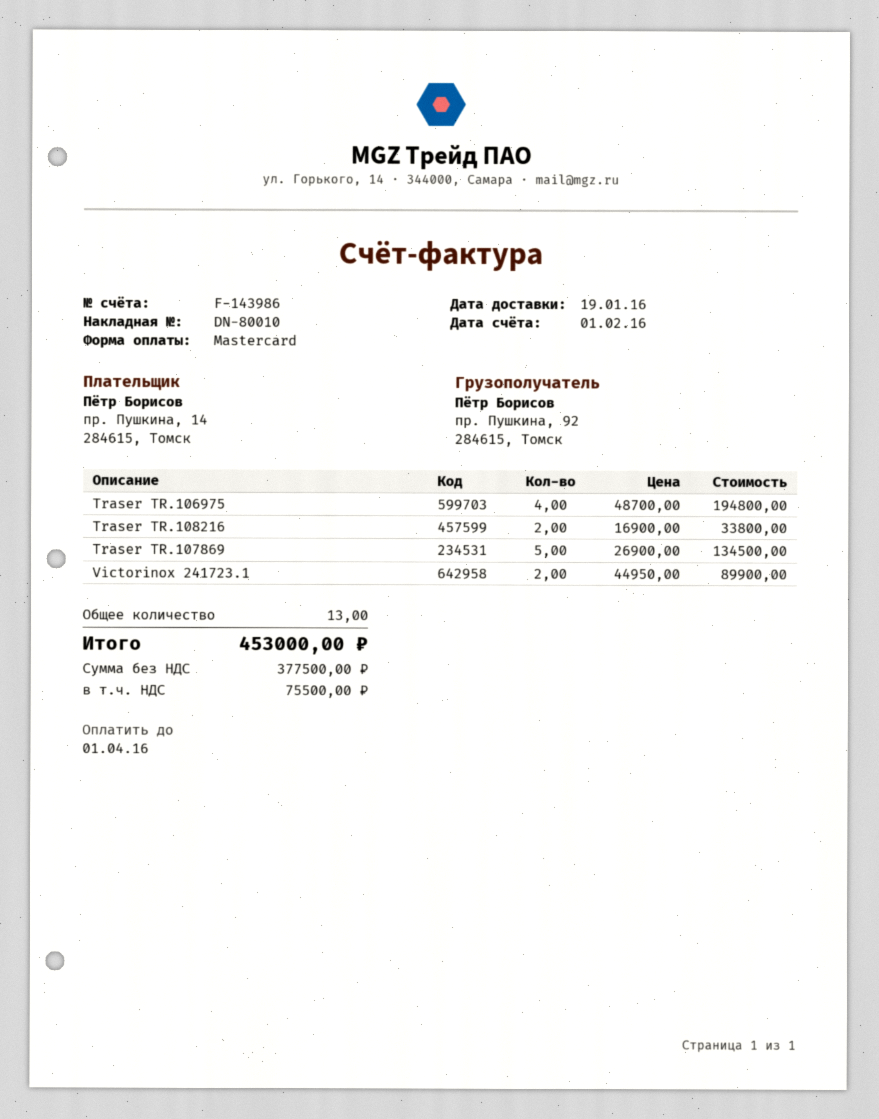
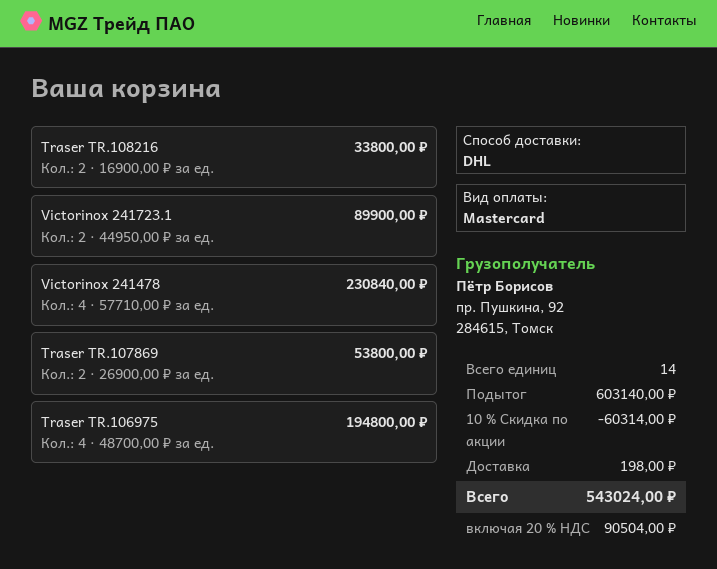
Traser TR.107869: 5 x 26900.00 = 134500.00 -> 2 x 26900.00 = 53800.00
Victorinox 241478: none -> 4 x 57710.00 = 230840.00
total quantity: 13 -> 14
discount: none -> 10% = 60314.00
shipping: none -> 198.00
tax: 75500.00 -> 90504.00
total: 453000.00 -> 543024.00

